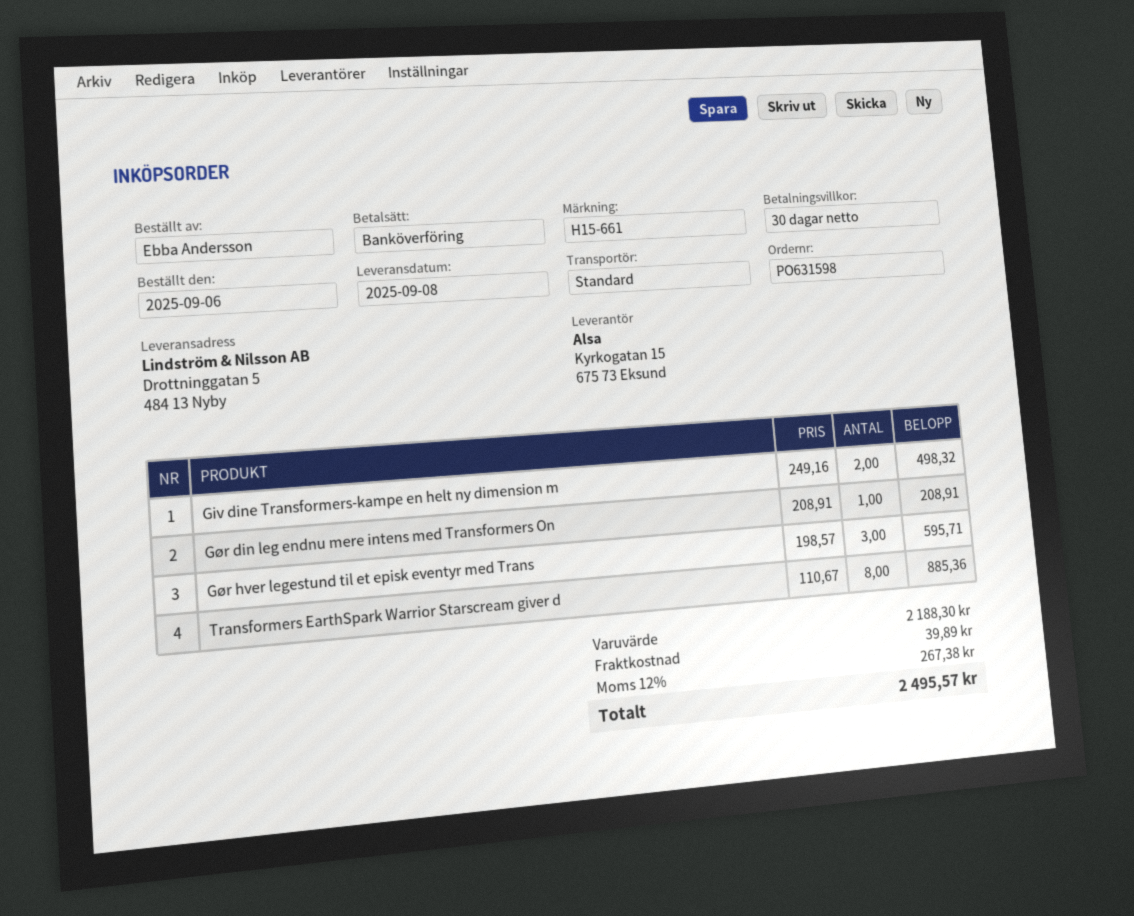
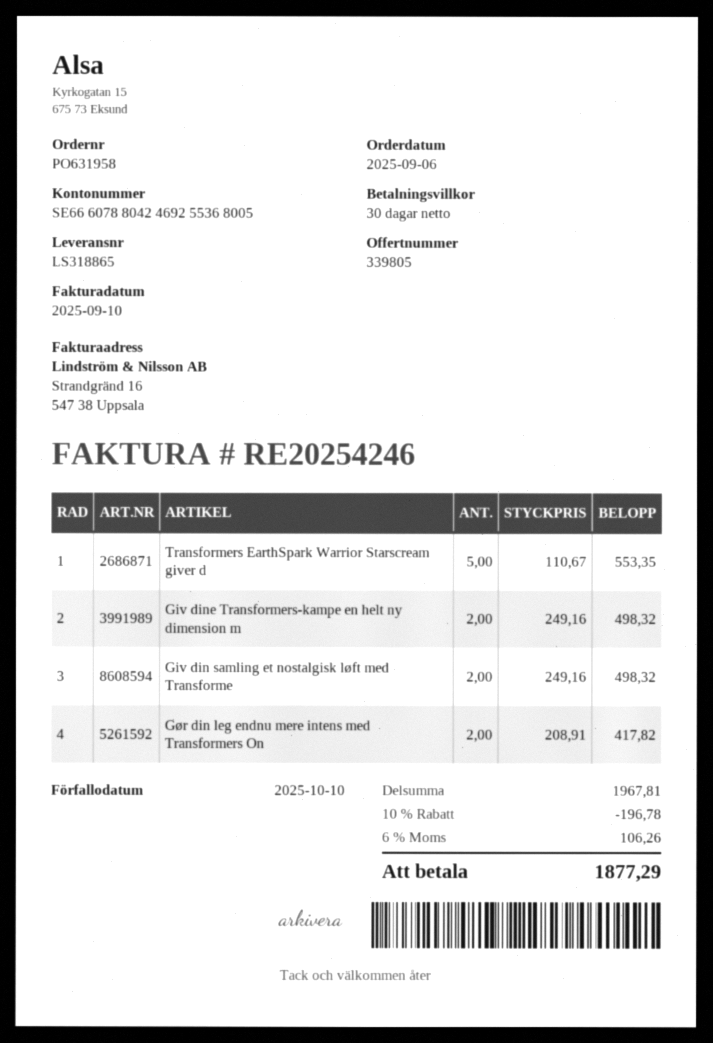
order number: PO631598 -> PO631958
Gør din leg endnu mere intens med Transformers On: 1 x 208.91 = 208.91 -> 2 x 208.91 = 417.82
Gør hver legestund til et episk eventyr med Trans: 3 x 198.57 = 595.71 -> none
Transformers EarthSpark Warrior Starscream giver d: 8 x 110.67 = 885.36 -> 5 x 110.67 = 553.35
Giv din samling et nostalgisk løft med Transforme: none -> 2 x 249.16 = 498.32
subtotal: 2188.30 -> 1967.81
discount: none -> 10% = 196.78
shipping: 39.89 -> none
tax: 12% = 267.38 -> 6% = 106.26
total: 2495.57 -> 1877.29

